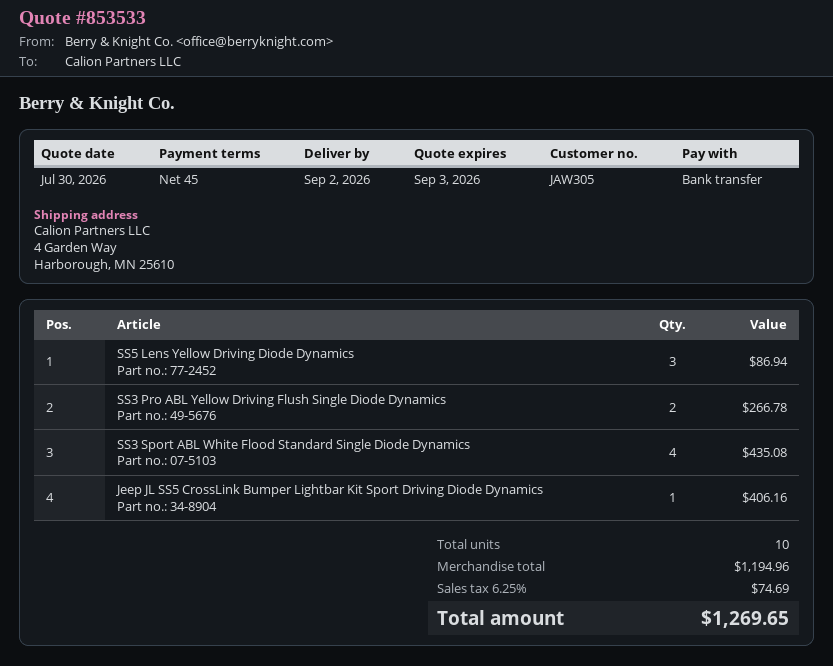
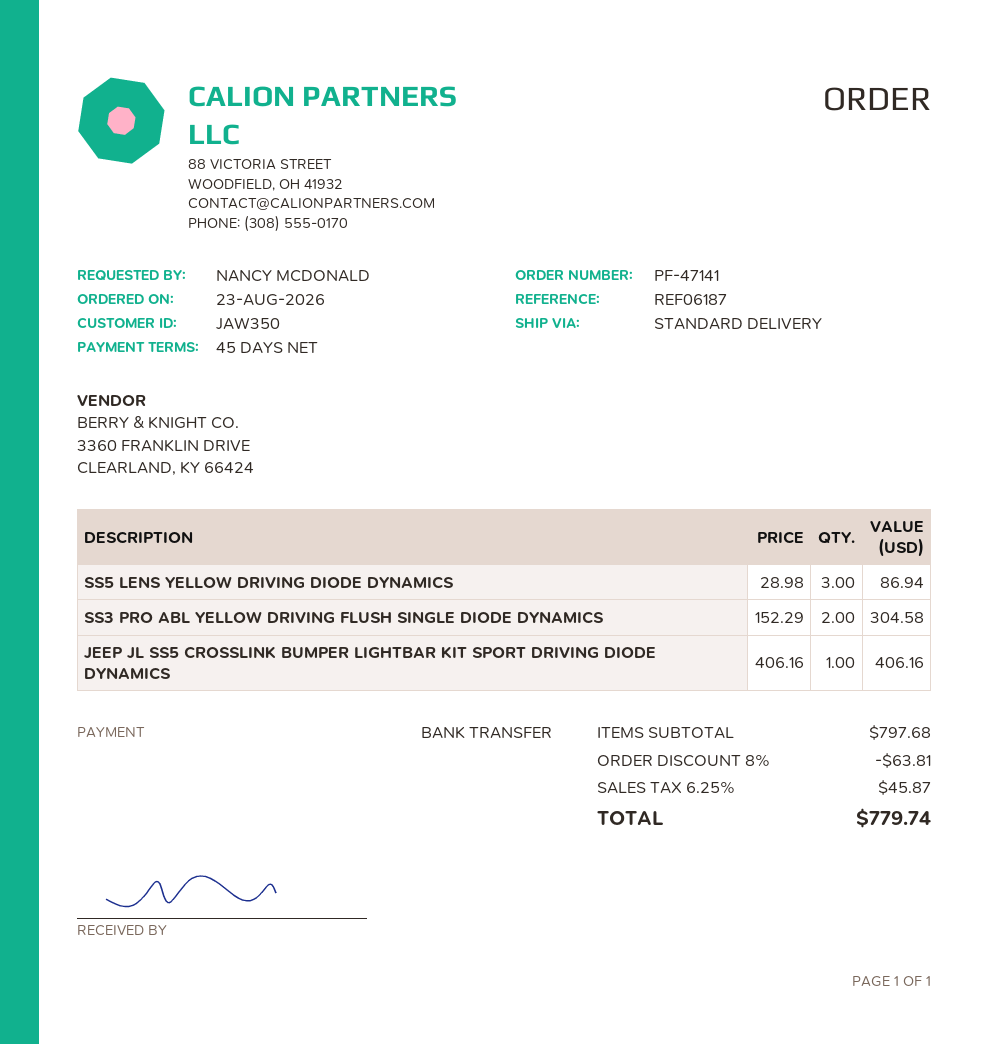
customer number: JAW305 -> JAW350
SS3 Pro ABL Yellow Driving Flush Single Diode Dynamics: 2 for 266.78 -> 2 for 304.58
SS3 Sport ABL White Flood Standard Single Diode Dynamics: 4 for 435.08 -> none
subtotal: 1194.96 -> 797.68
discount: none -> 8% = 63.81
tax: 6.25% = 74.69 -> 6.25% = 45.87
total: 1269.65 -> 779.74

